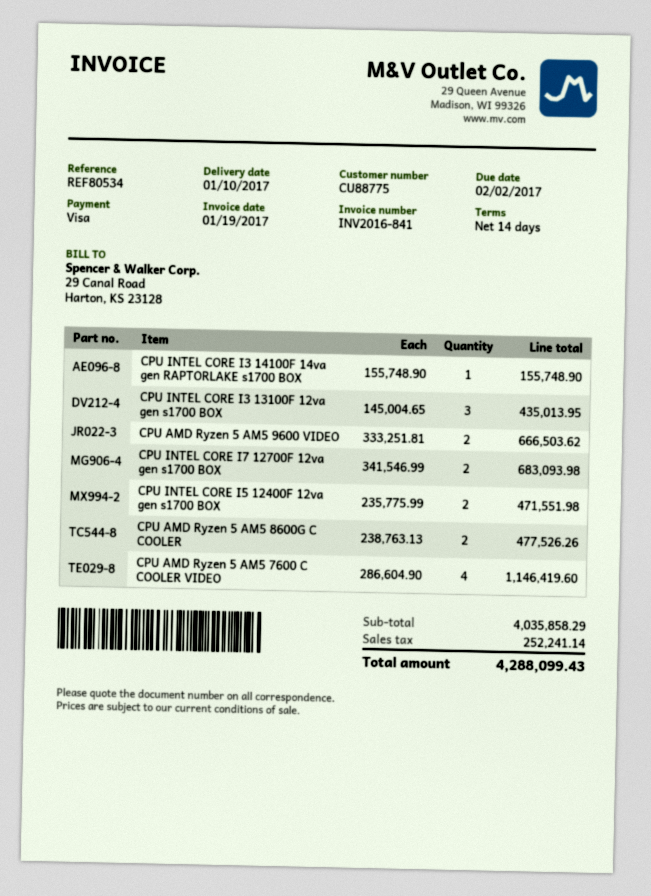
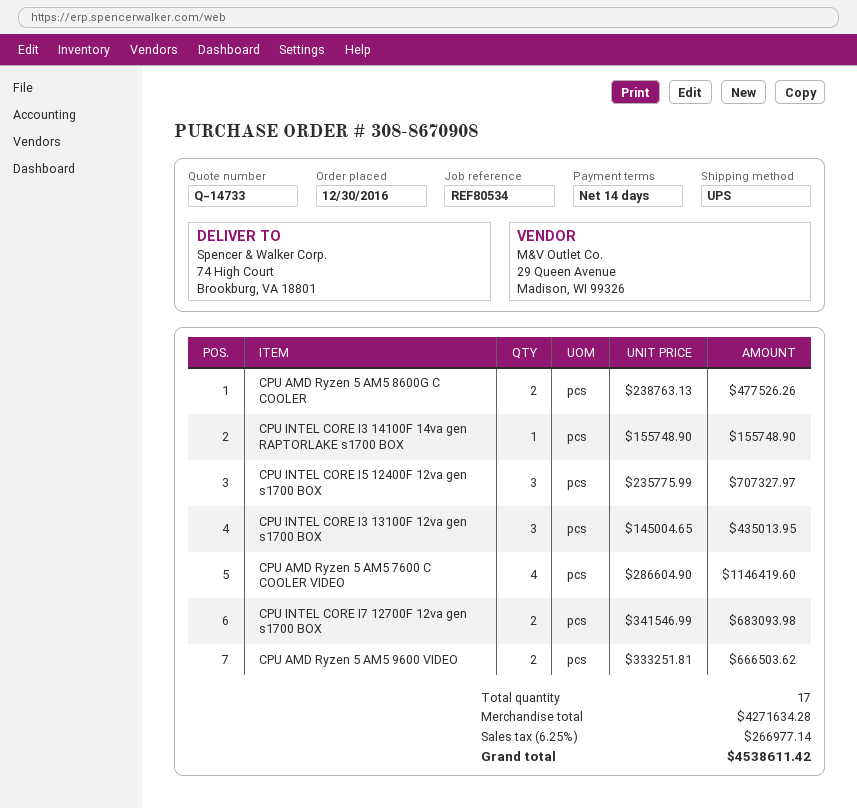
CPU INTEL CORE I5 12400F 12va gen s1700 BOX: 2 x 235775.99 = 471551.98 -> 3 x 235775.99 = 707327.97
subtotal: 4035858.29 -> 4271634.28
tax: 252241.14 -> 266977.14
total: 4288099.43 -> 4538611.42

